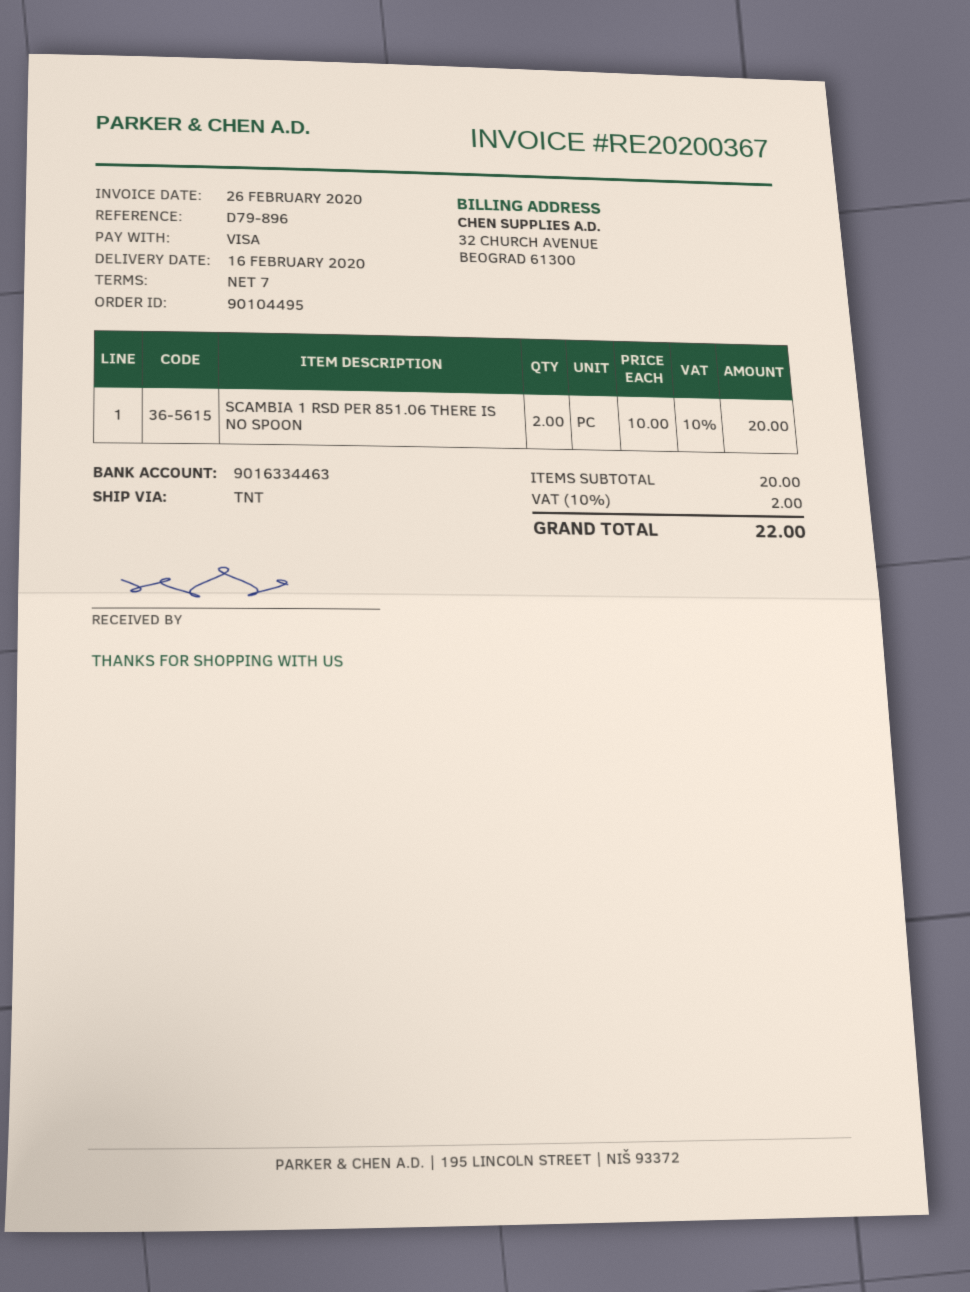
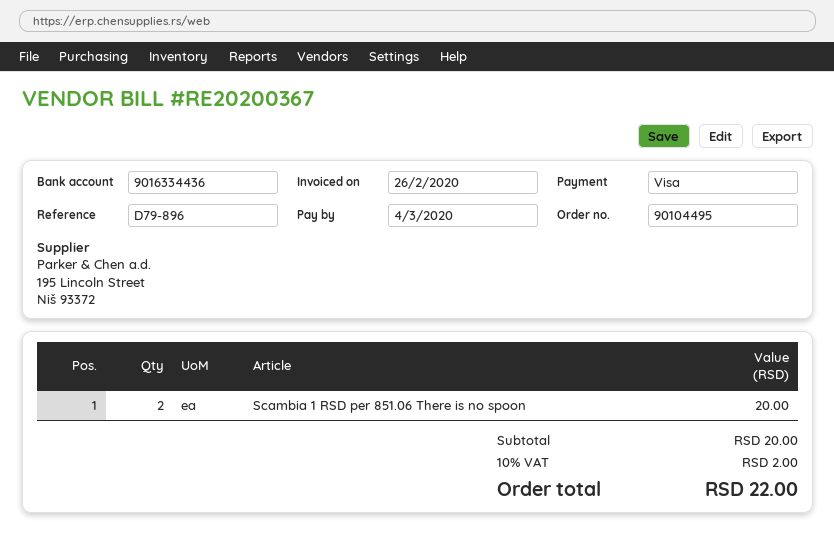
bank account: 9016334463 -> 9016334436

